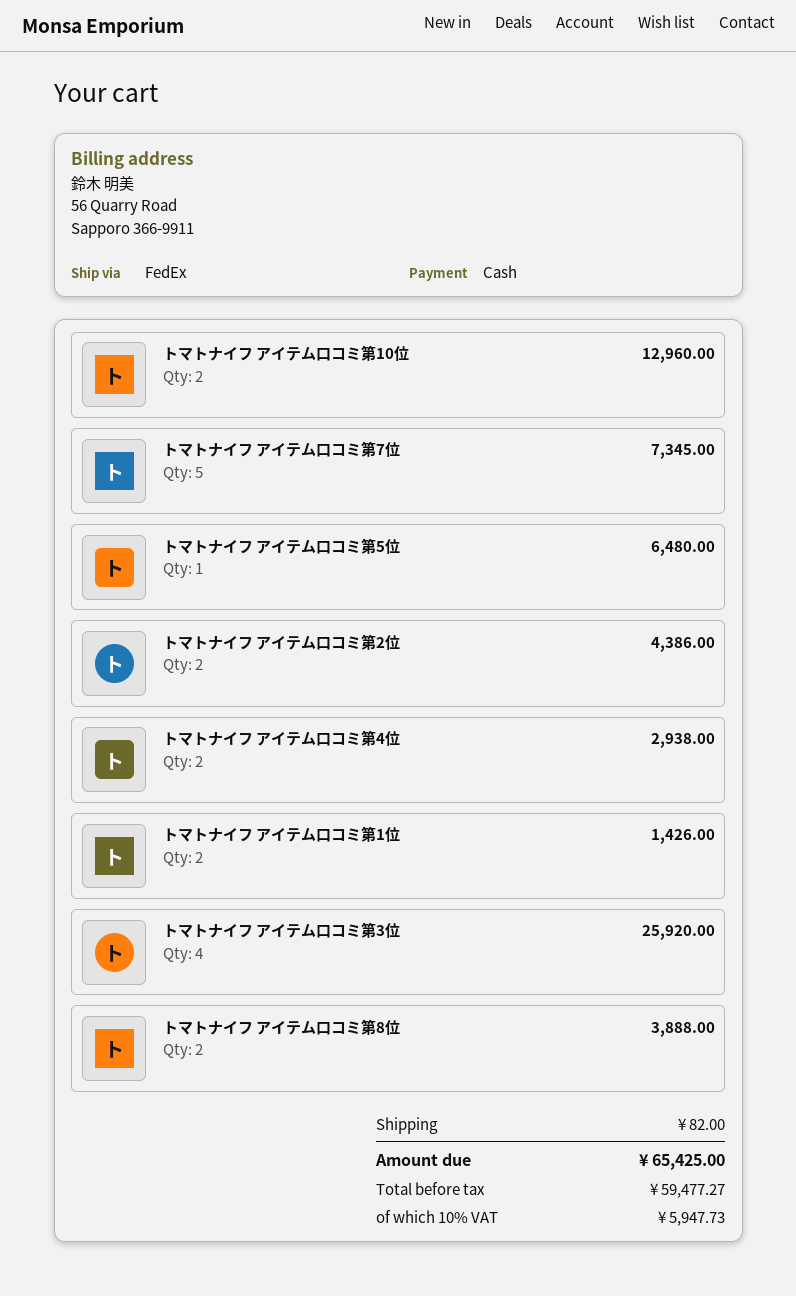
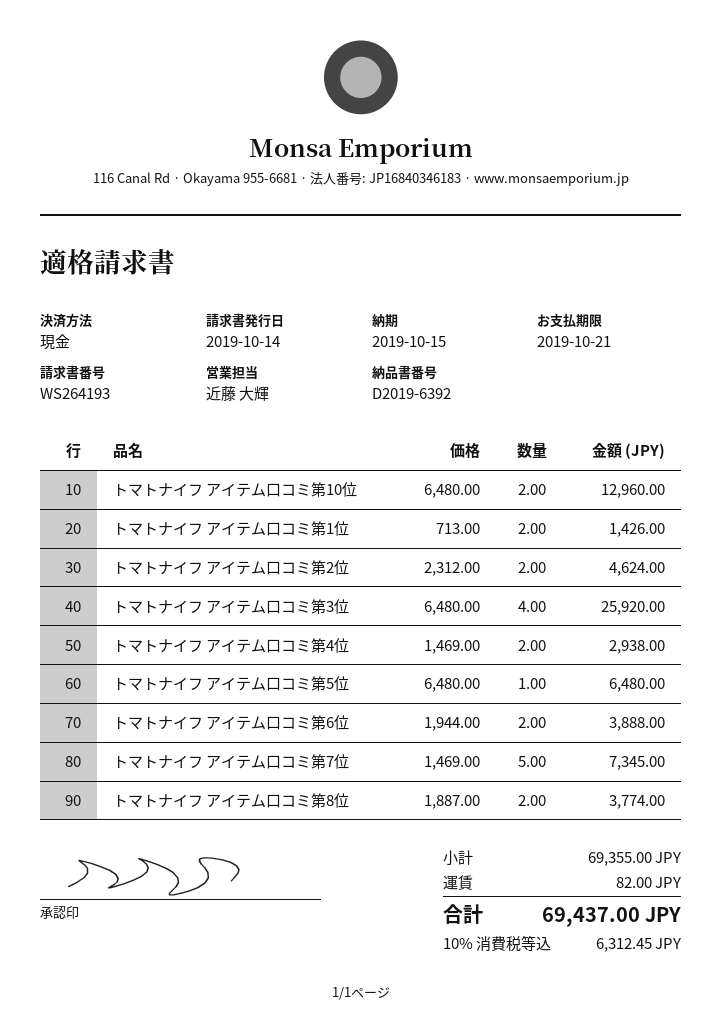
トマトナイフ アイテム口コミ第2位: 2 for 4386.00 -> 2 for 4624.00
トマトナイフ アイテム口コミ第8位: 2 for 3888.00 -> 2 for 3774.00
トマトナイフ アイテム口コミ第6位: none -> 2 for 3888.00
tax: 10% = 5947.73 -> 10% = 6312.45
total: 65425.00 -> 69437.00

